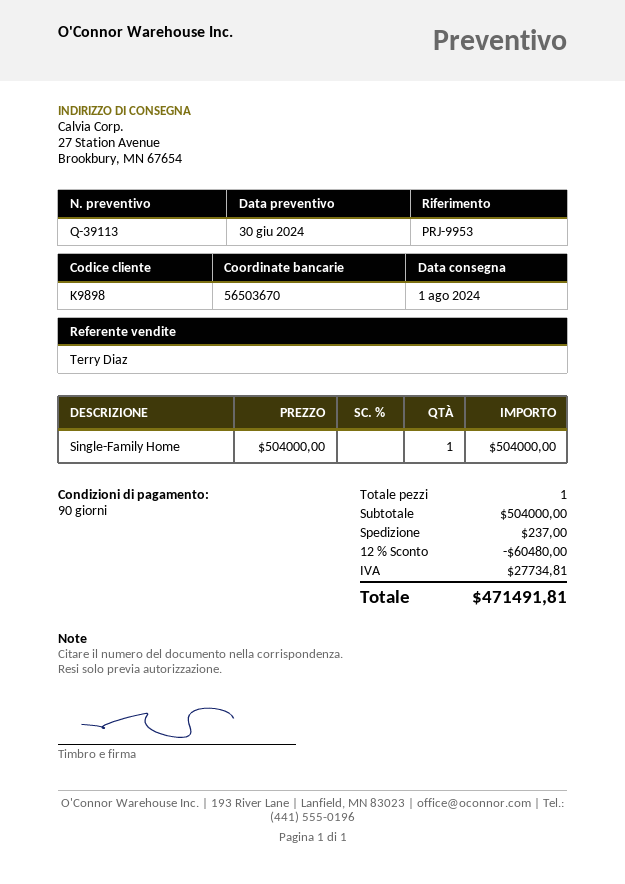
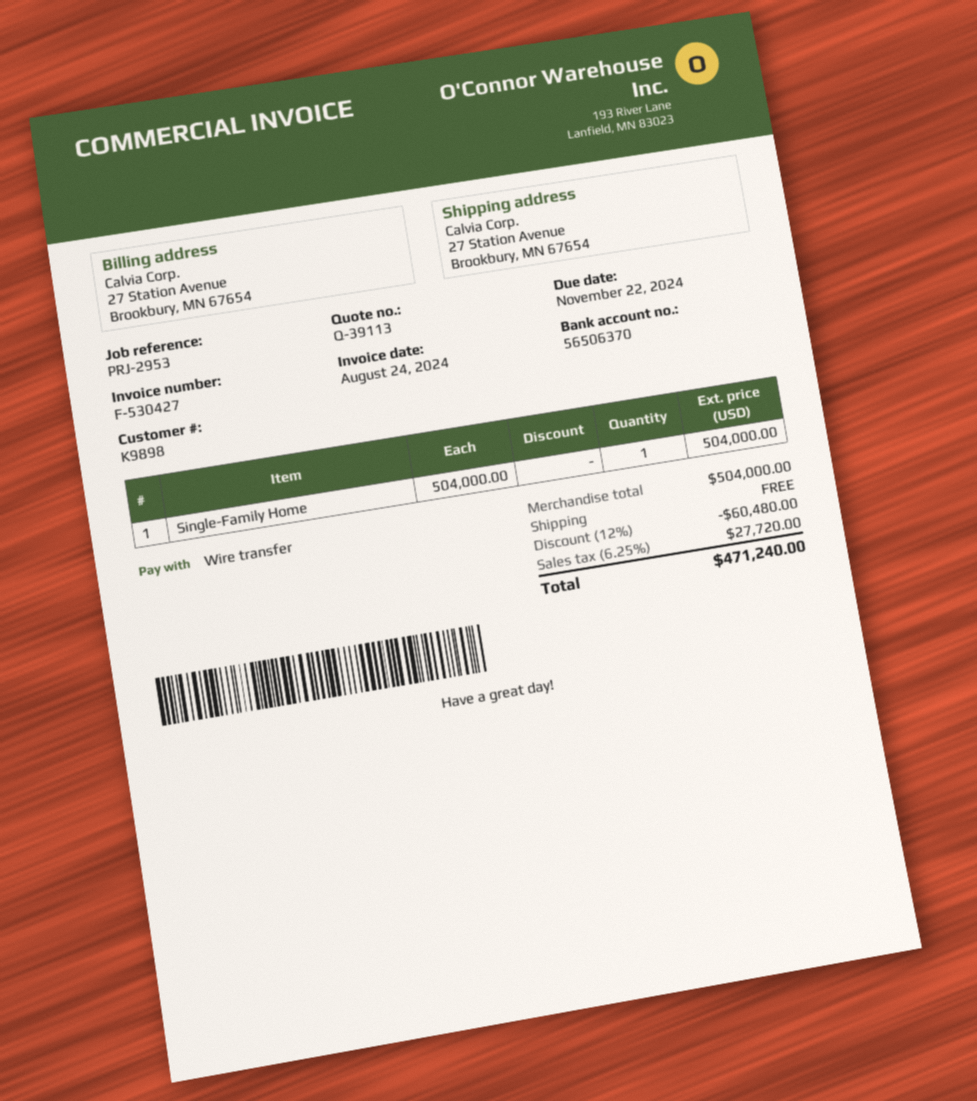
reference: PRJ-9953 -> PRJ-2953
bank account: 56503670 -> 56506370
shipping: 237.00 -> 0.00
tax: 27734.81 -> 27720.00
total: 471491.81 -> 471240.00

